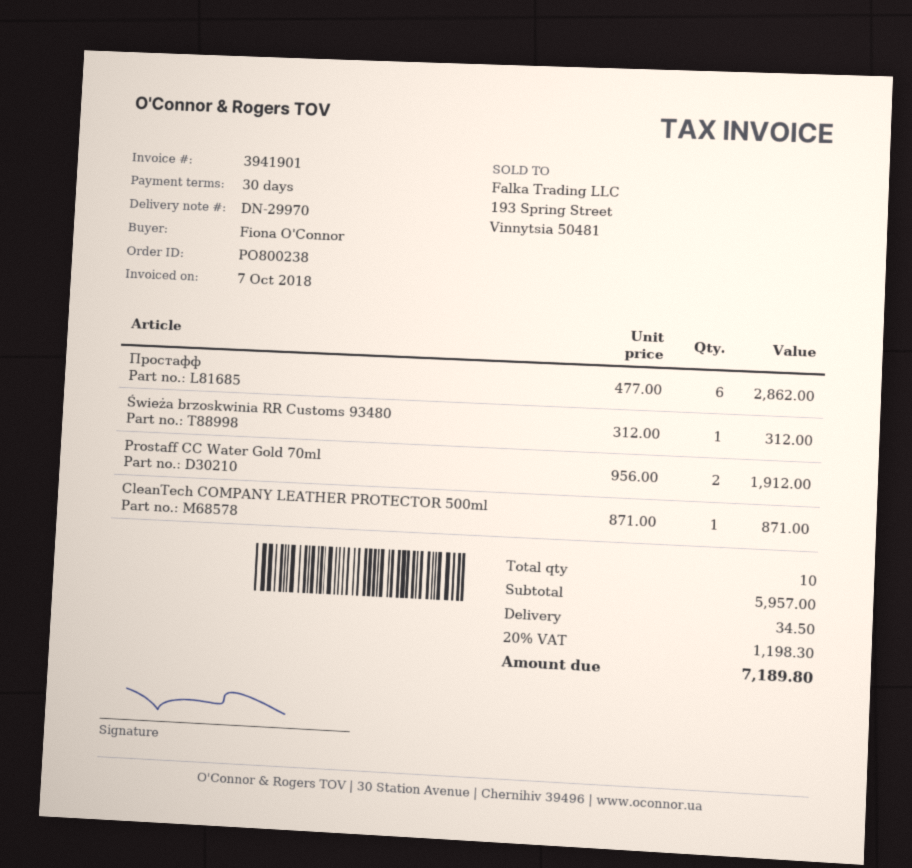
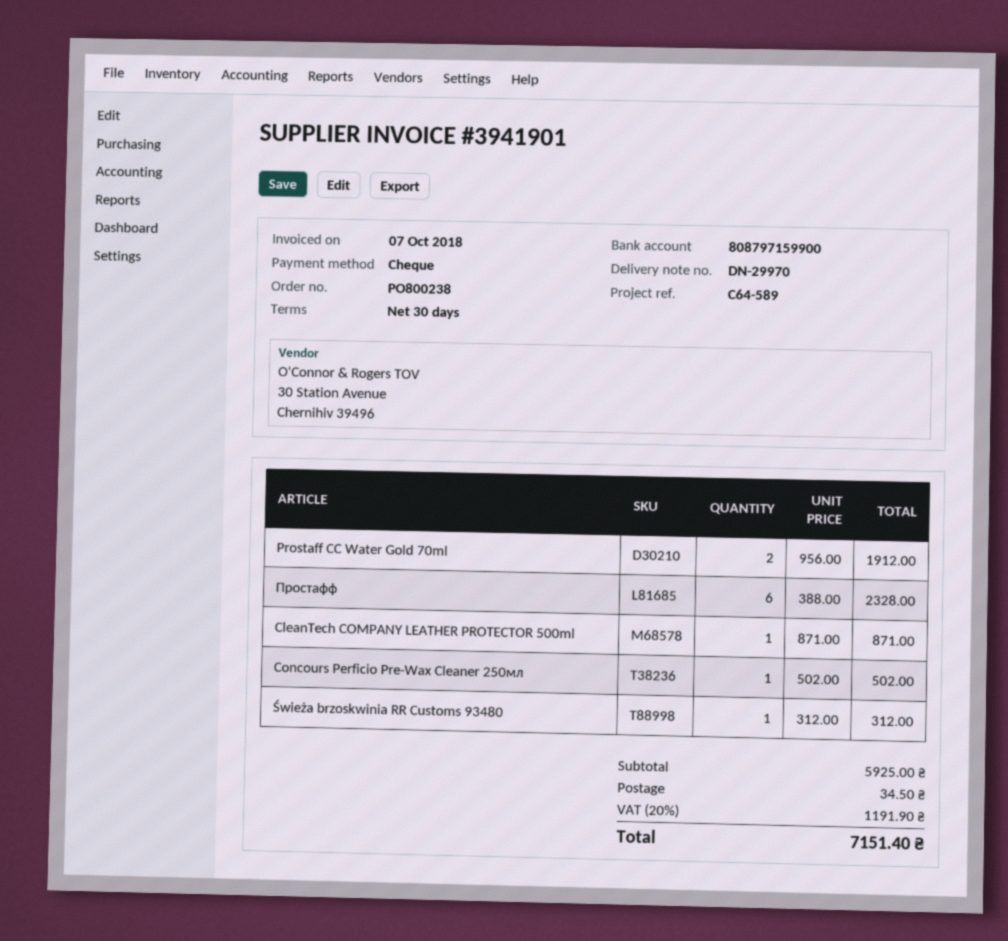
Простафф: 6 x 477.00 = 2862.00 -> 6 x 388.00 = 2328.00
Concours Perficio Pre-Wax Cleaner 250мл: none -> 1 x 502.00 = 502.00
subtotal: 5957.00 -> 5925.00
tax: 20% = 1198.30 -> 20% = 1191.90
total: 7189.80 -> 7151.40

